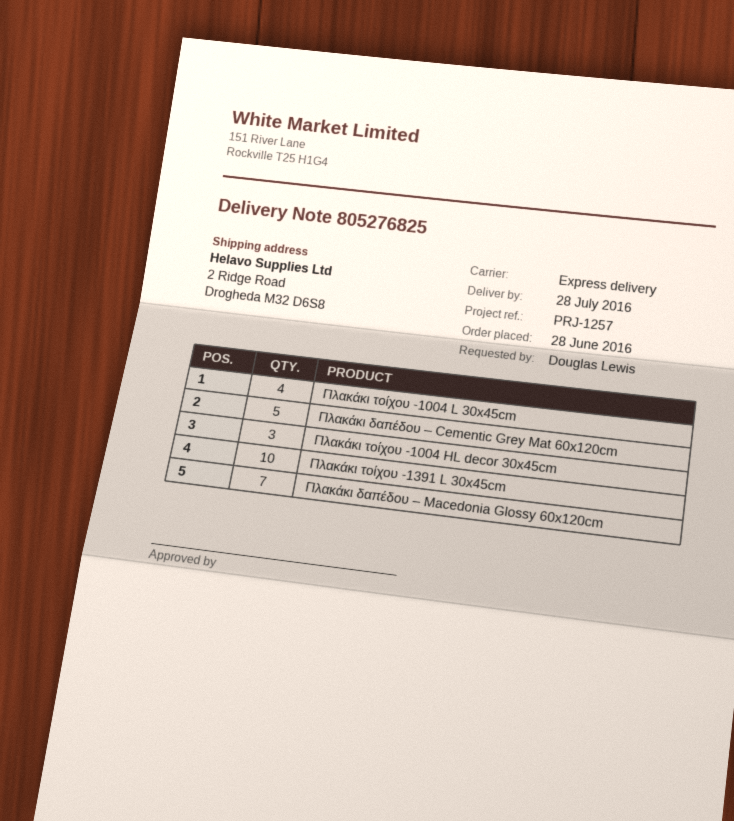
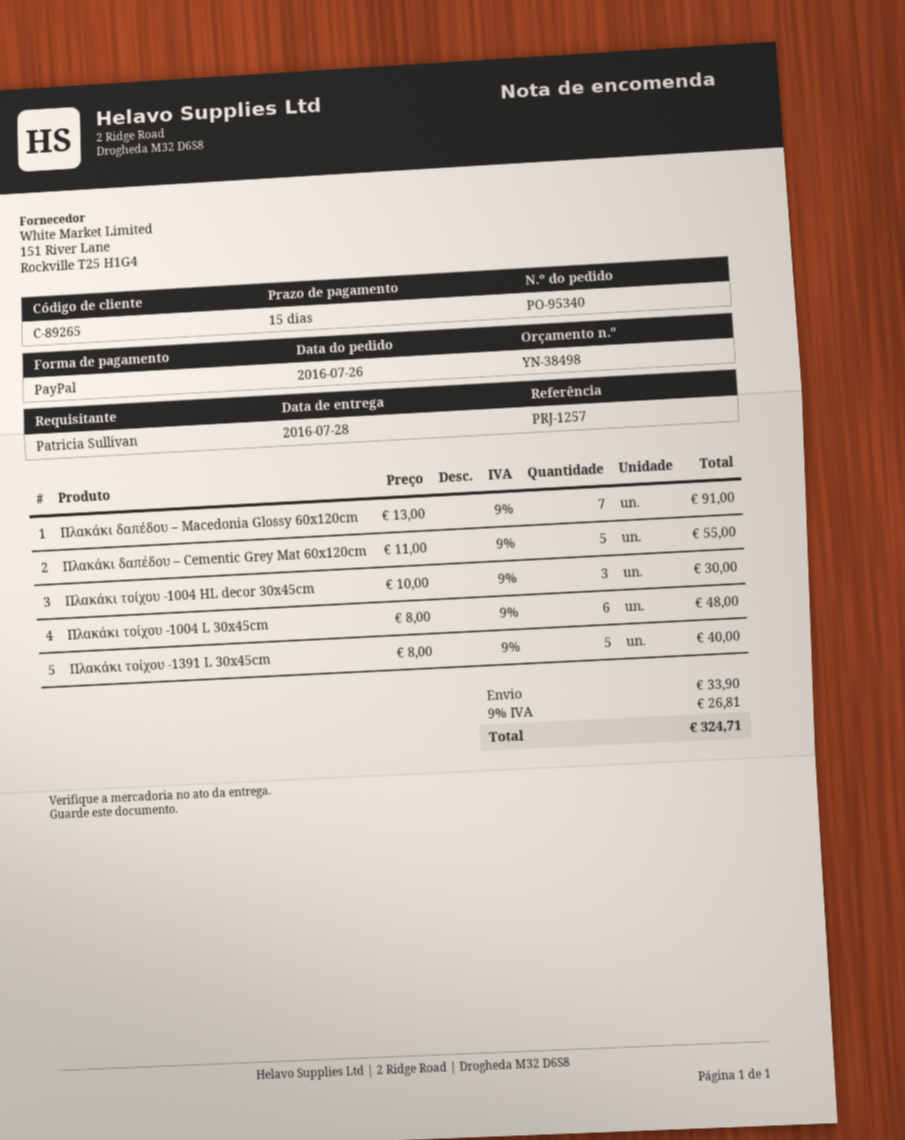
order date: 2016-06-28 -> 2016-07-26
ordered by: Douglas Lewis -> Patricia Sullivan
Πλακάκι τοίχου -1004 L 30x45cm: 4 -> 6
Πλακάκι τοίχου -1391 L 30x45cm: 10 -> 5

